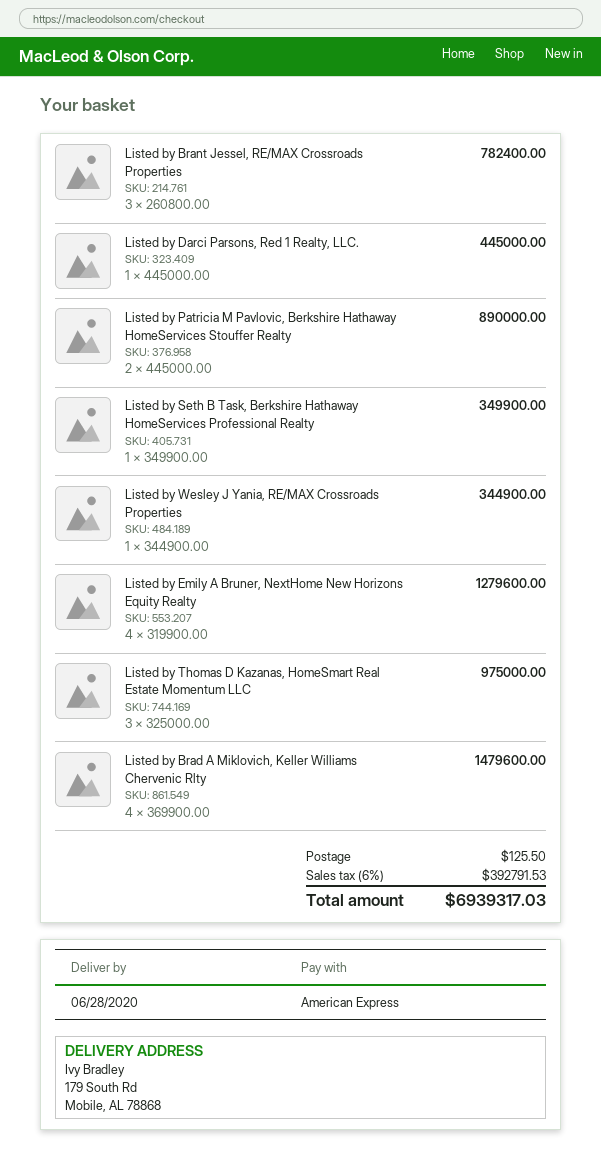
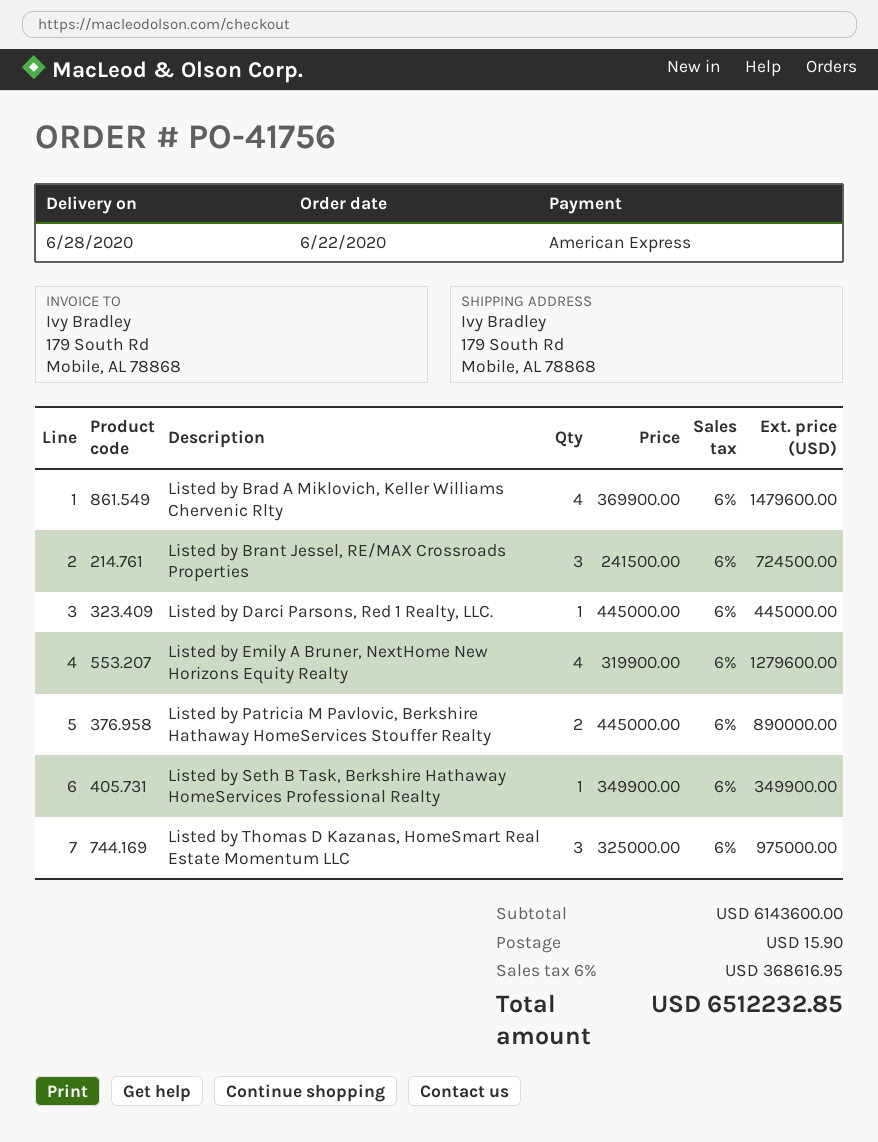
Listed by Brant Jessel, RE/MAX Crossroads Properties: 3 x 260800.00 = 782400.00 -> 3 x 241500.00 = 724500.00
Listed by Wesley J Yania, RE/MAX Crossroads Properties: 1 x 344900.00 = 344900.00 -> none
shipping: 125.50 -> 15.90
tax: 6% = 392791.53 -> 6% = 368616.95
total: 6939317.03 -> 6512232.85

